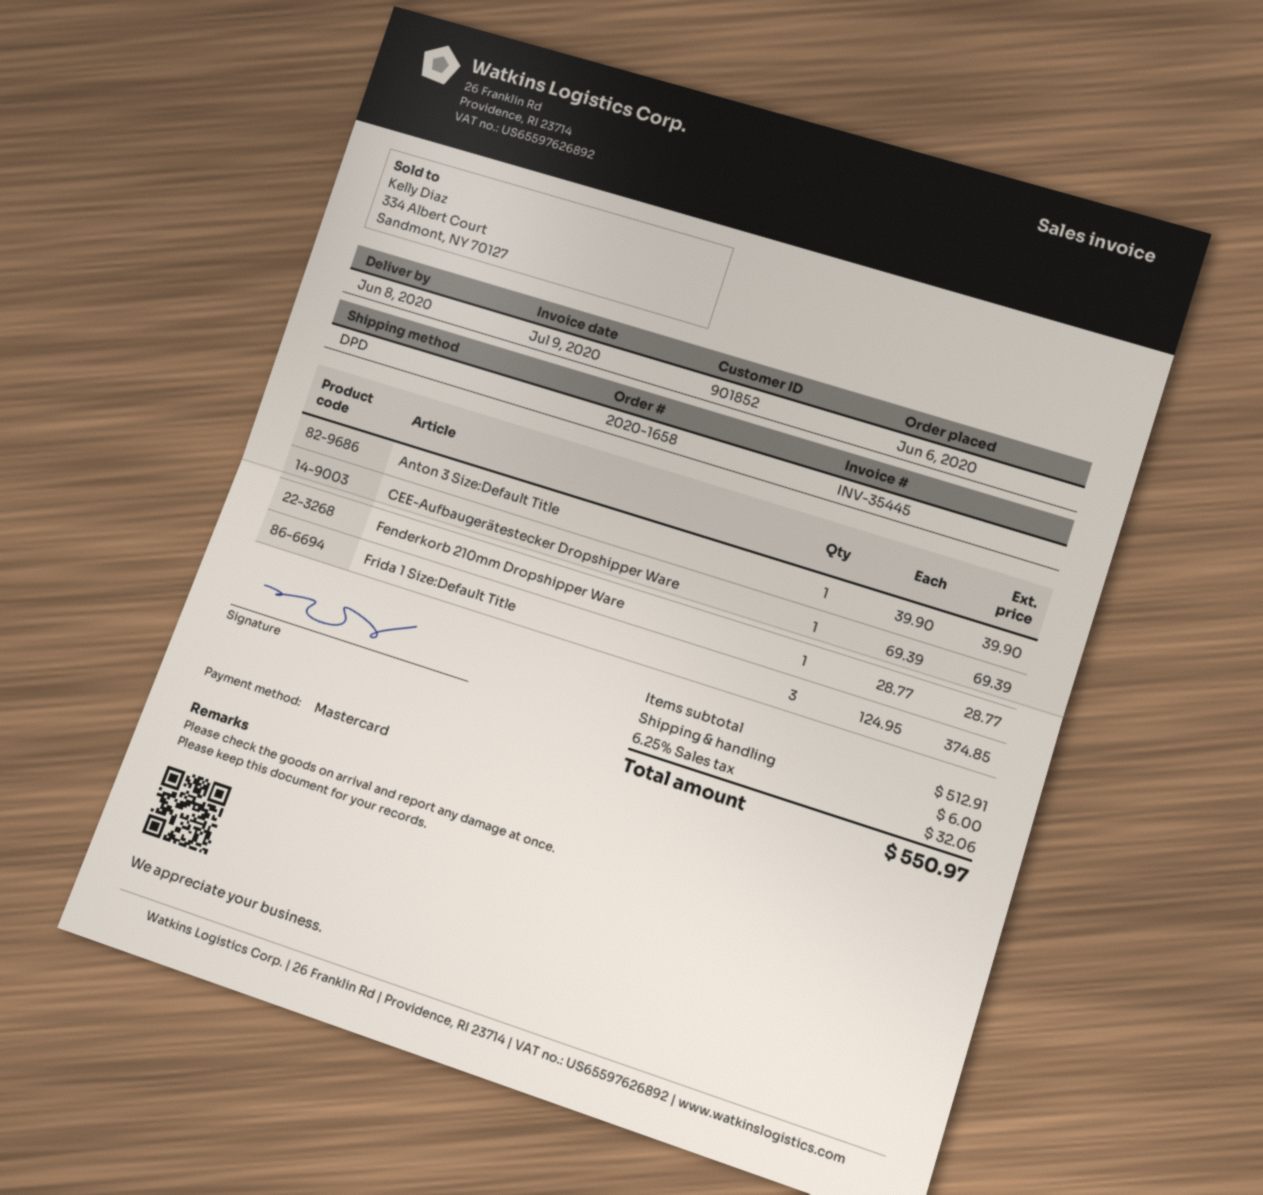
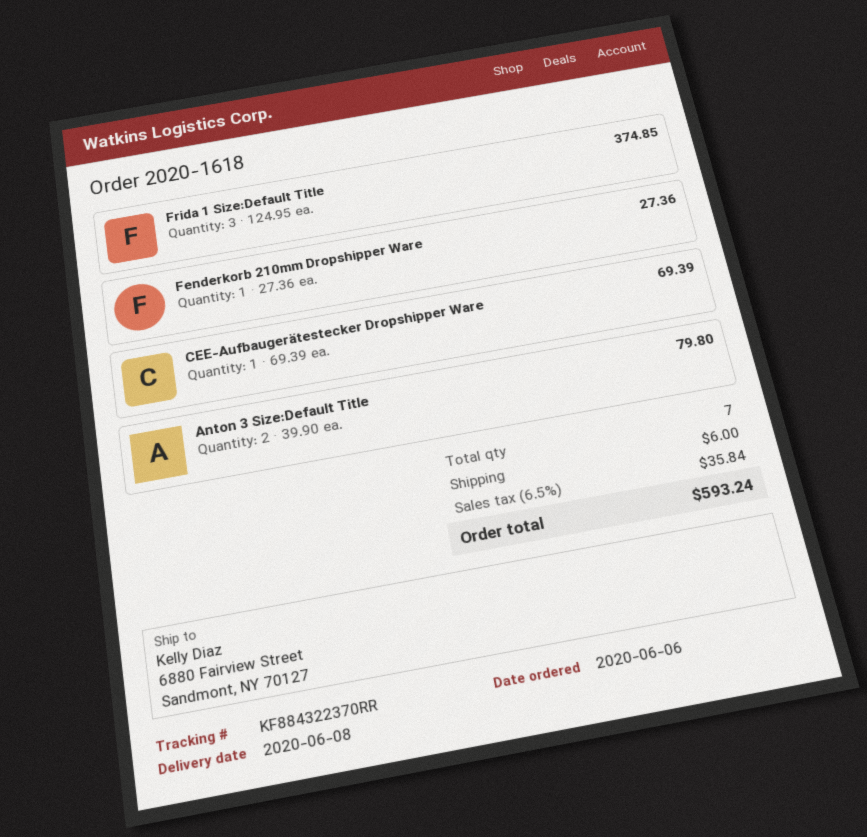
order number: 2020-1658 -> 2020-1618
Anton 3 Size:Default Title: 1 x 39.90 = 39.90 -> 2 x 39.90 = 79.80
Fenderkorb 210mm Dropshipper Ware: 1 x 28.77 = 28.77 -> 1 x 27.36 = 27.36
tax: 6.25% = 32.06 -> 6.5% = 35.84
total: 550.97 -> 593.24

